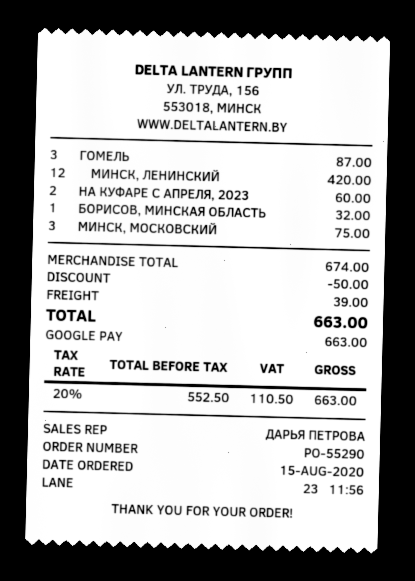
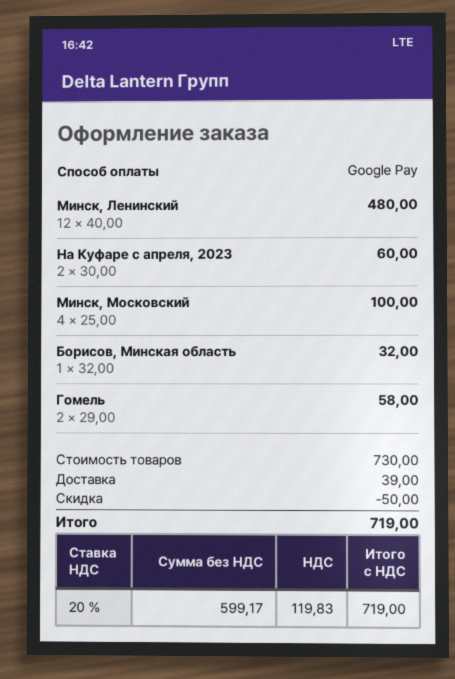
ГОМЕЛЬ: 3 for 87.00 -> 2 for 58.00
МИНСК, ЛЕНИНСКИЙ: 12 for 420.00 -> 12 for 480.00
МИНСК, МОСКОВСКИЙ: 3 for 75.00 -> 4 for 100.00
subtotal: 674.00 -> 730.00
net: 552.50 -> 599.17
tax: 20% = 110.50 -> 20% = 119.83
total: 663.00 -> 719.00

